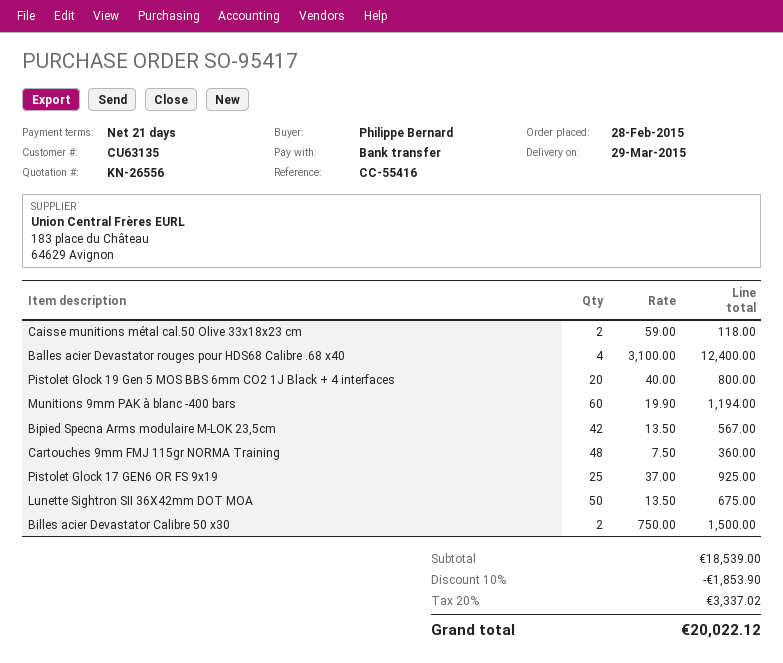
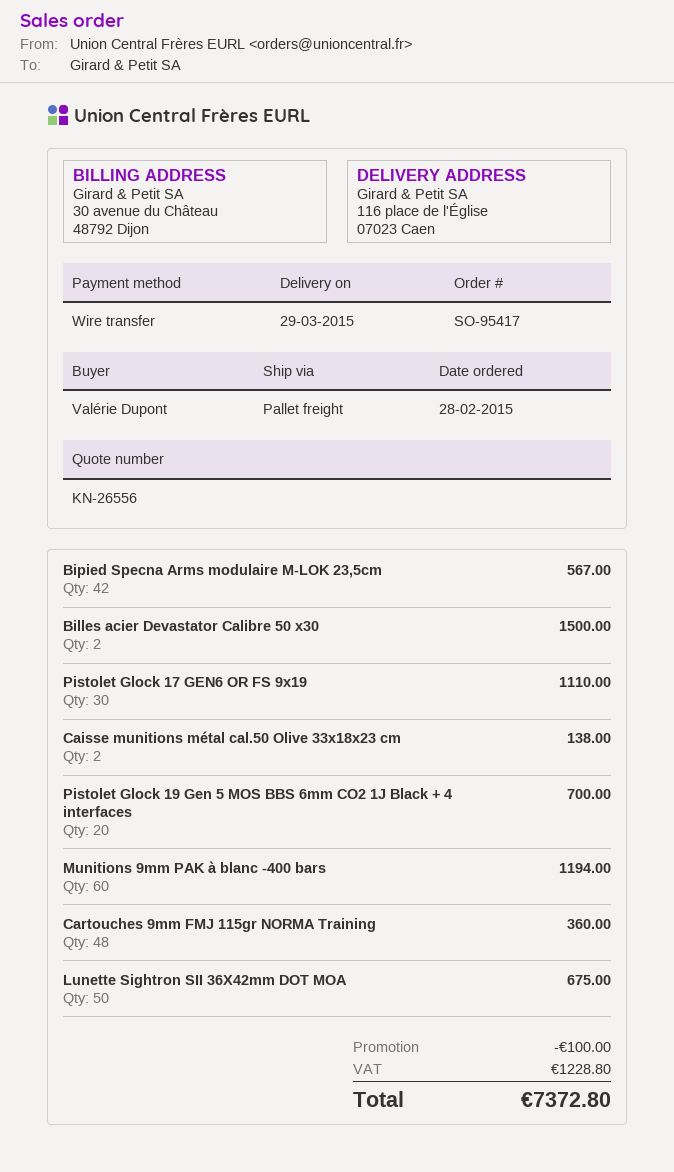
ordered by: Philippe Bernard -> Valérie Dupont
Caisse munitions métal cal.50 Olive 33x18x23 cm: 2 for 118.00 -> 2 for 138.00
Balles acier Devastator rouges pour HDS68 Calibre .68 x40: 4 for 12400.00 -> none
Pistolet Glock 19 Gen 5 MOS BBS 6mm CO2 1J Black + 4 interfaces: 20 for 800.00 -> 20 for 700.00
Pistolet Glock 17 GEN6 OR FS 9x19: 25 for 925.00 -> 30 for 1110.00
discount: 1853.90 -> 100.00
tax: 3337.02 -> 1228.80
total: 20022.12 -> 7372.80

